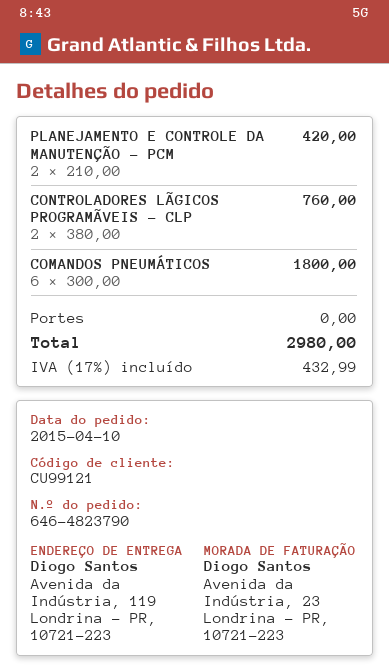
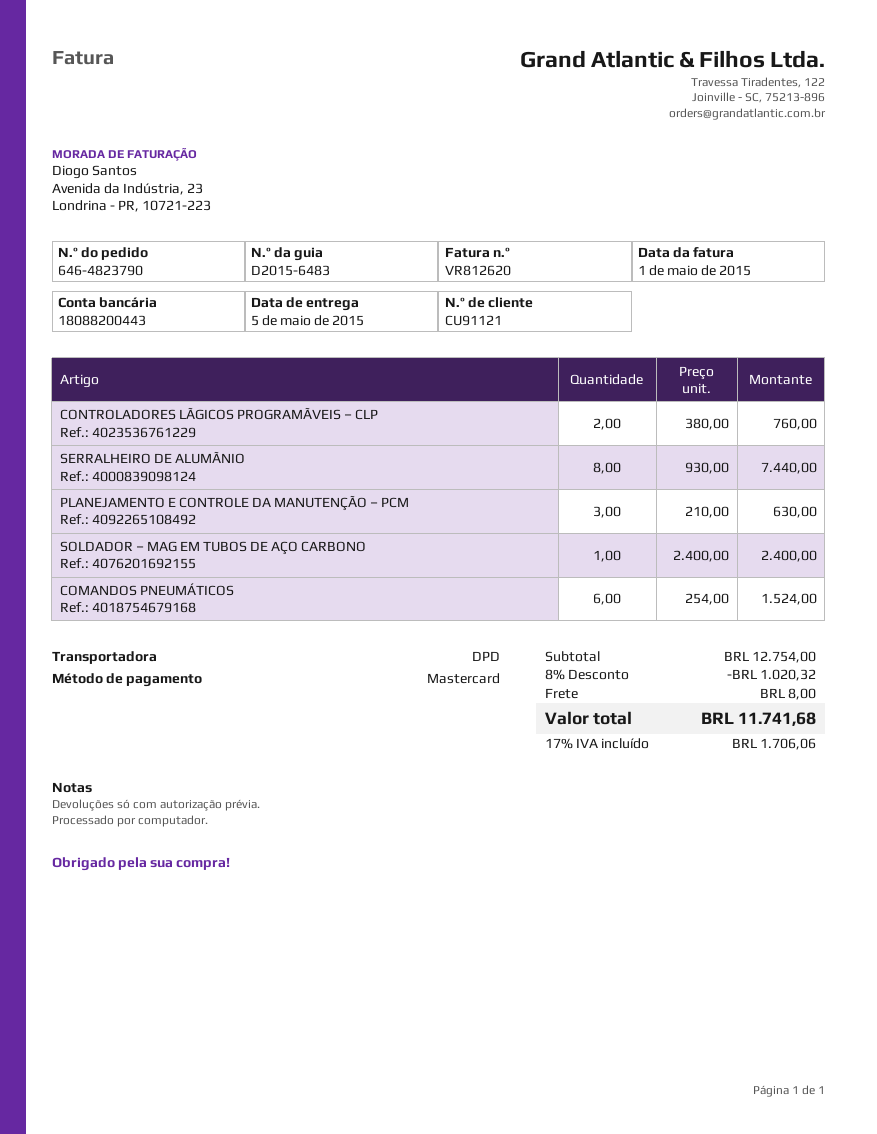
customer number: CU99121 -> CU91121
PLANEJAMENTO E CONTROLE DA MANUTENÇÃO – PCM: 2 x 210.00 = 420.00 -> 3 x 210.00 = 630.00
COMANDOS PNEUMÁTICOS: 6 x 300.00 = 1800.00 -> 6 x 254.00 = 1524.00
SERRALHEIRO DE ALUMÃNIO: none -> 8 x 930.00 = 7440.00
SOLDADOR – MAG EM TUBOS DE AÇO CARBONO: none -> 1 x 2400.00 = 2400.00
discount: none -> 8% = 1020.32
shipping: 0.00 -> 8.00
tax: 17% = 432.99 -> 17% = 1706.06
total: 2980.00 -> 11741.68

